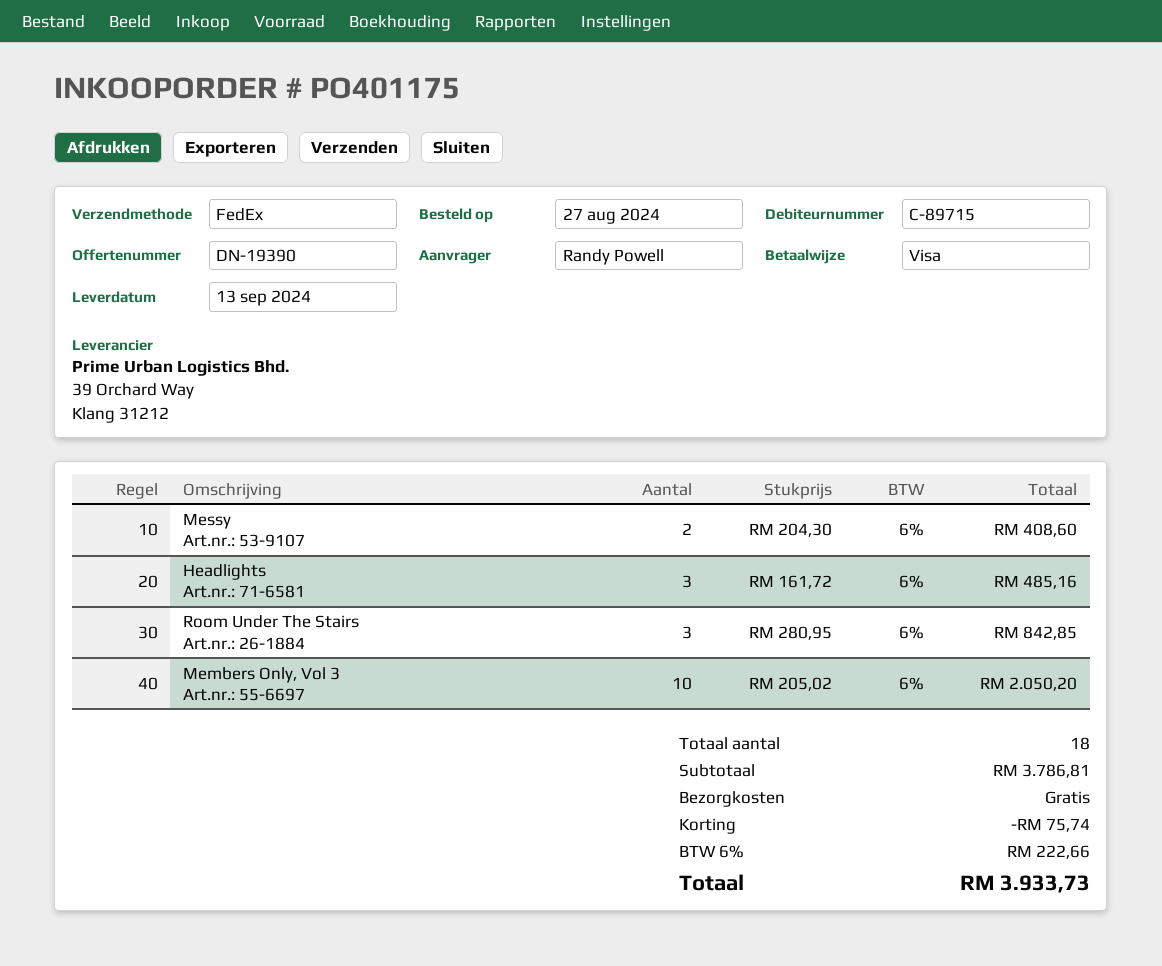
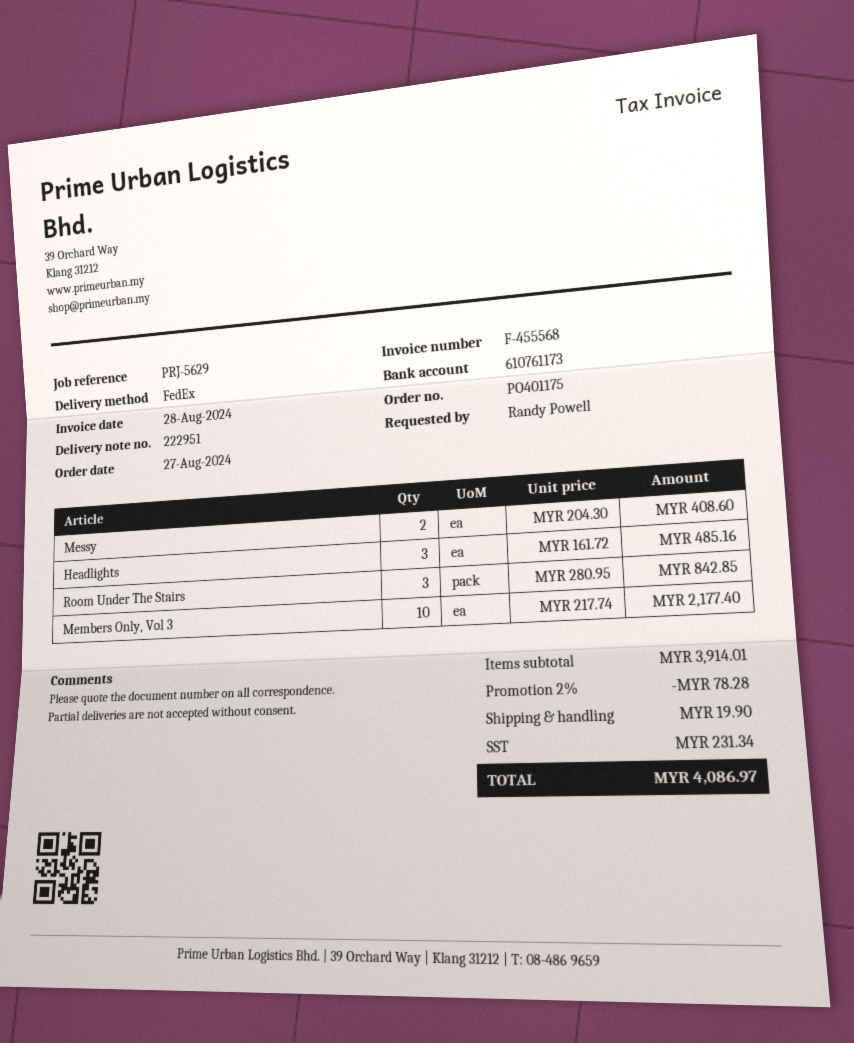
Members Only, Vol 3: 10 x 205.02 = 2050.20 -> 10 x 217.74 = 2177.40
subtotal: 3786.81 -> 3914.01
discount: 75.74 -> 78.28
shipping: 0.00 -> 19.90
tax: 222.66 -> 231.34
total: 3933.73 -> 4086.97

